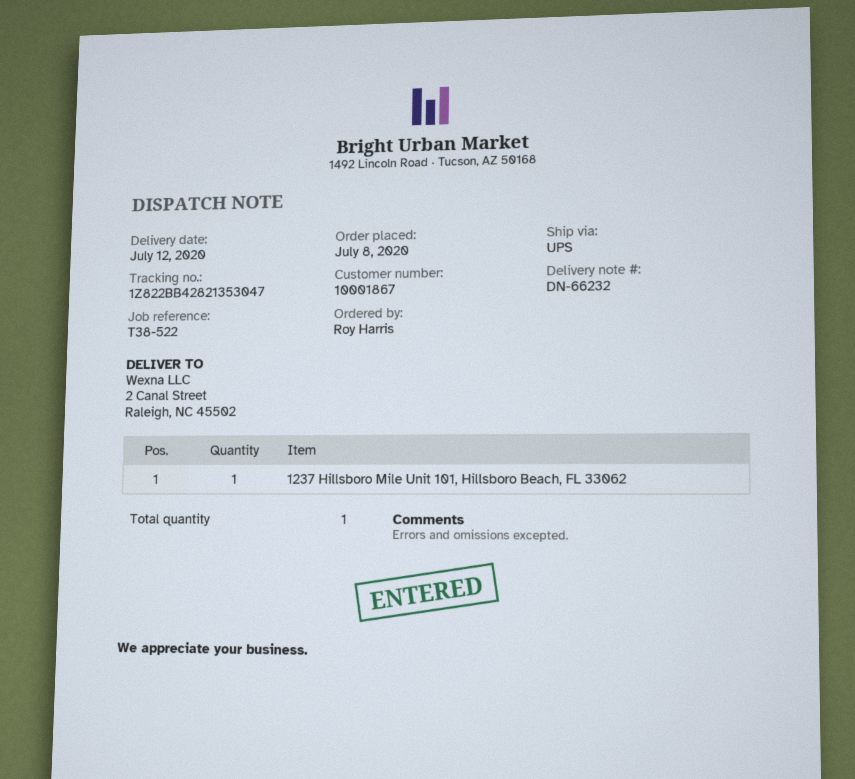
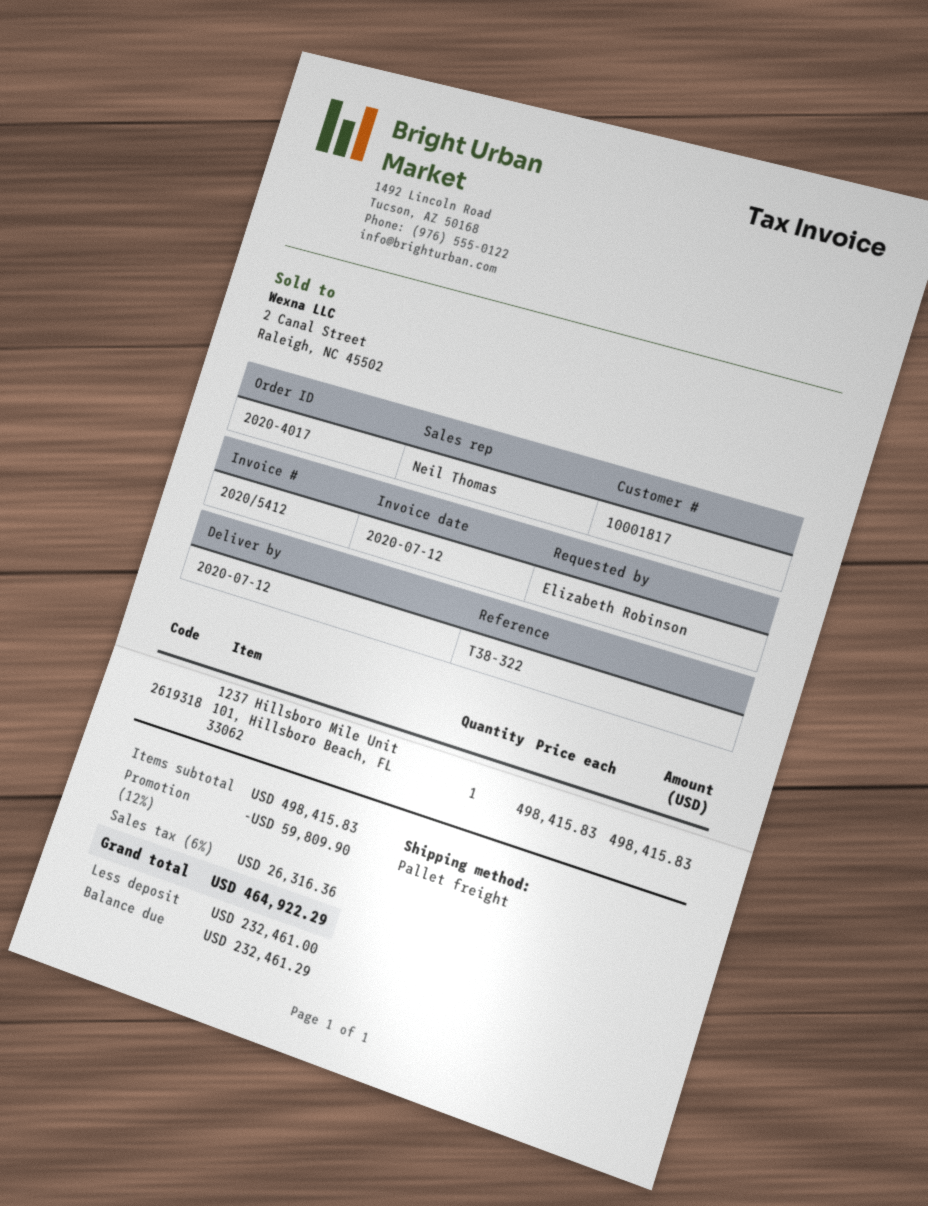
customer number: 10001867 -> 10001817
reference: T38-522 -> T38-322
ordered by: Roy Harris -> Elizabeth Robinson
shipping method: UPS -> pallet freight

